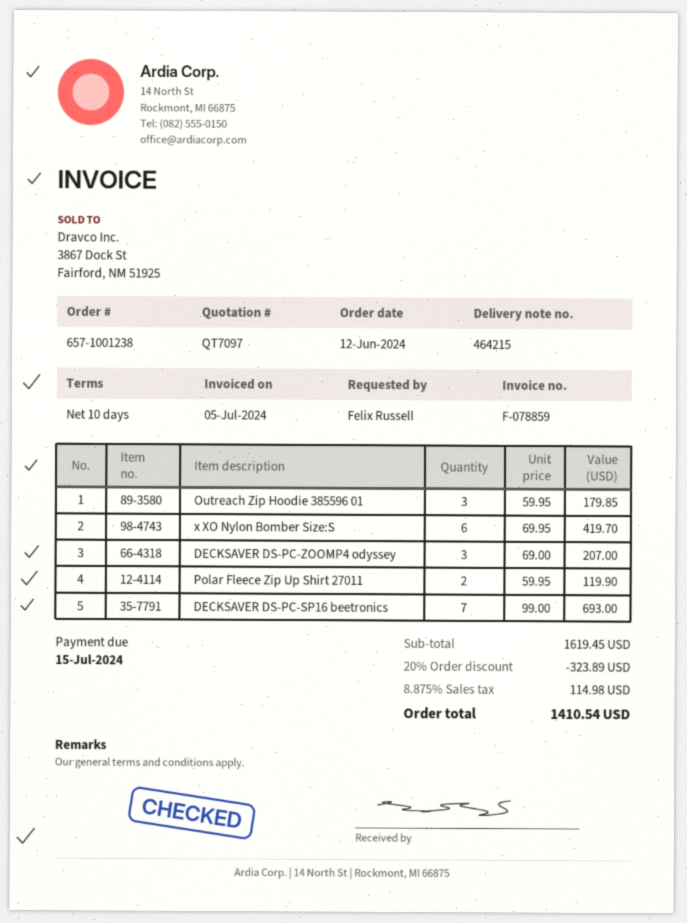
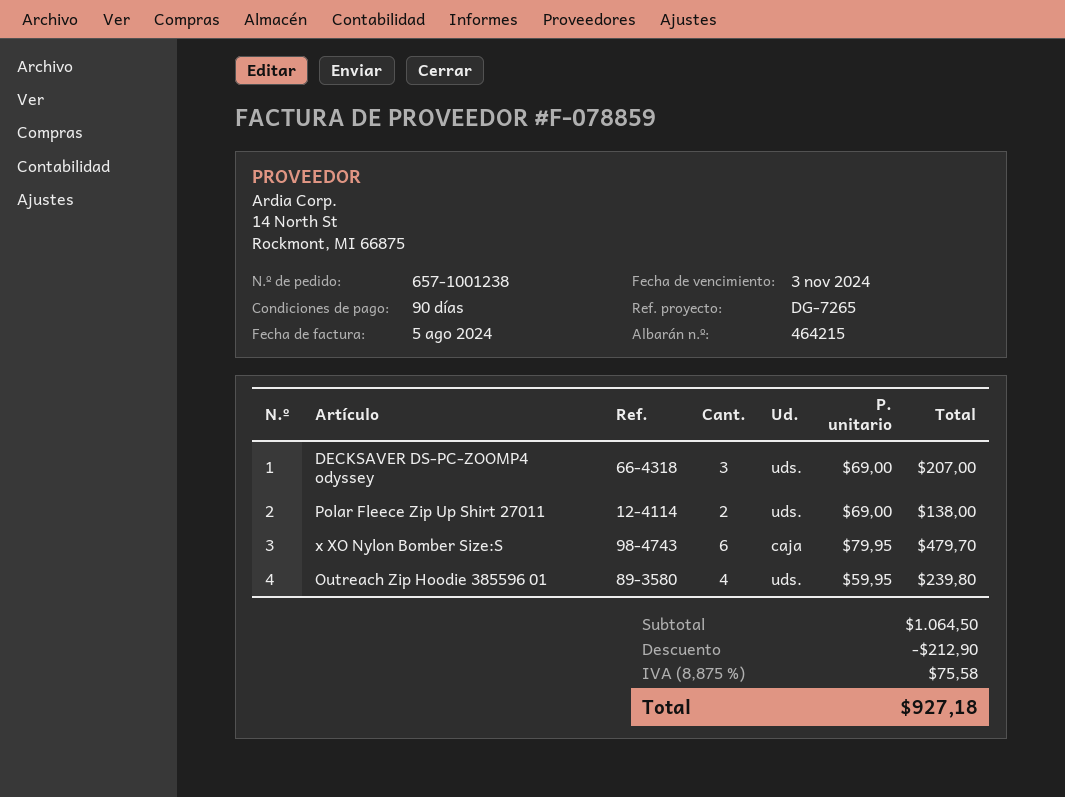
invoice date: 2024-07-05 -> 2024-08-05
payment terms: 10 days -> 90 days
due date: 2024-07-15 -> 2024-11-03
Outreach Zip Hoodie 385596 01: 3 x 59.95 = 179.85 -> 4 x 59.95 = 239.80
x XO Nylon Bomber Size:S: 6 x 69.95 = 419.70 -> 6 x 79.95 = 479.70
Polar Fleece Zip Up Shirt 27011: 2 x 59.95 = 119.90 -> 2 x 69.00 = 138.00
DECKSAVER DS-PC-SP16 beetronics: 7 x 99.00 = 693.00 -> none
subtotal: 1619.45 -> 1064.50
discount: 323.89 -> 212.90
tax: 8.875% = 114.98 -> 8.875% = 75.58
total: 1410.54 -> 927.18

